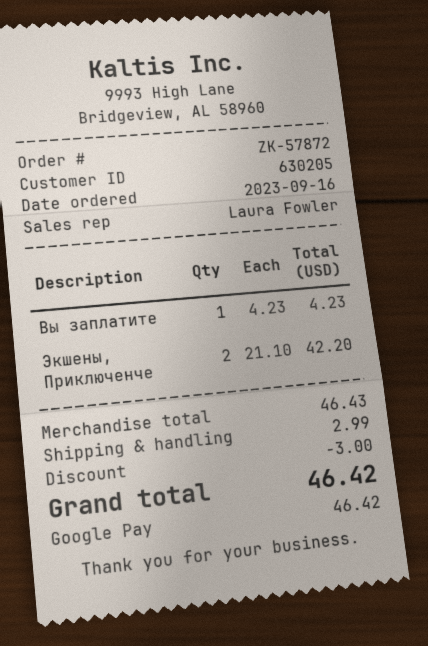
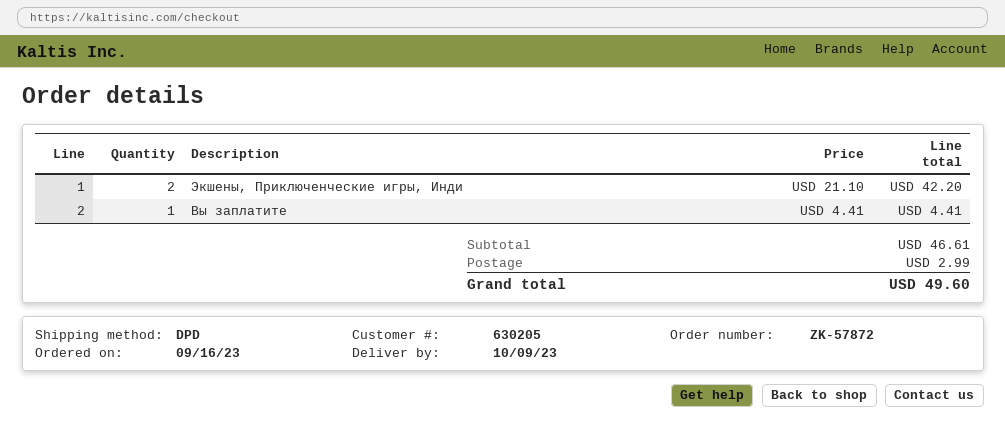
Вы заплатите: 1 x 4.23 = 4.23 -> 1 x 4.41 = 4.41
subtotal: 46.43 -> 46.61
discount: 3.00 -> none
total: 46.42 -> 49.60

